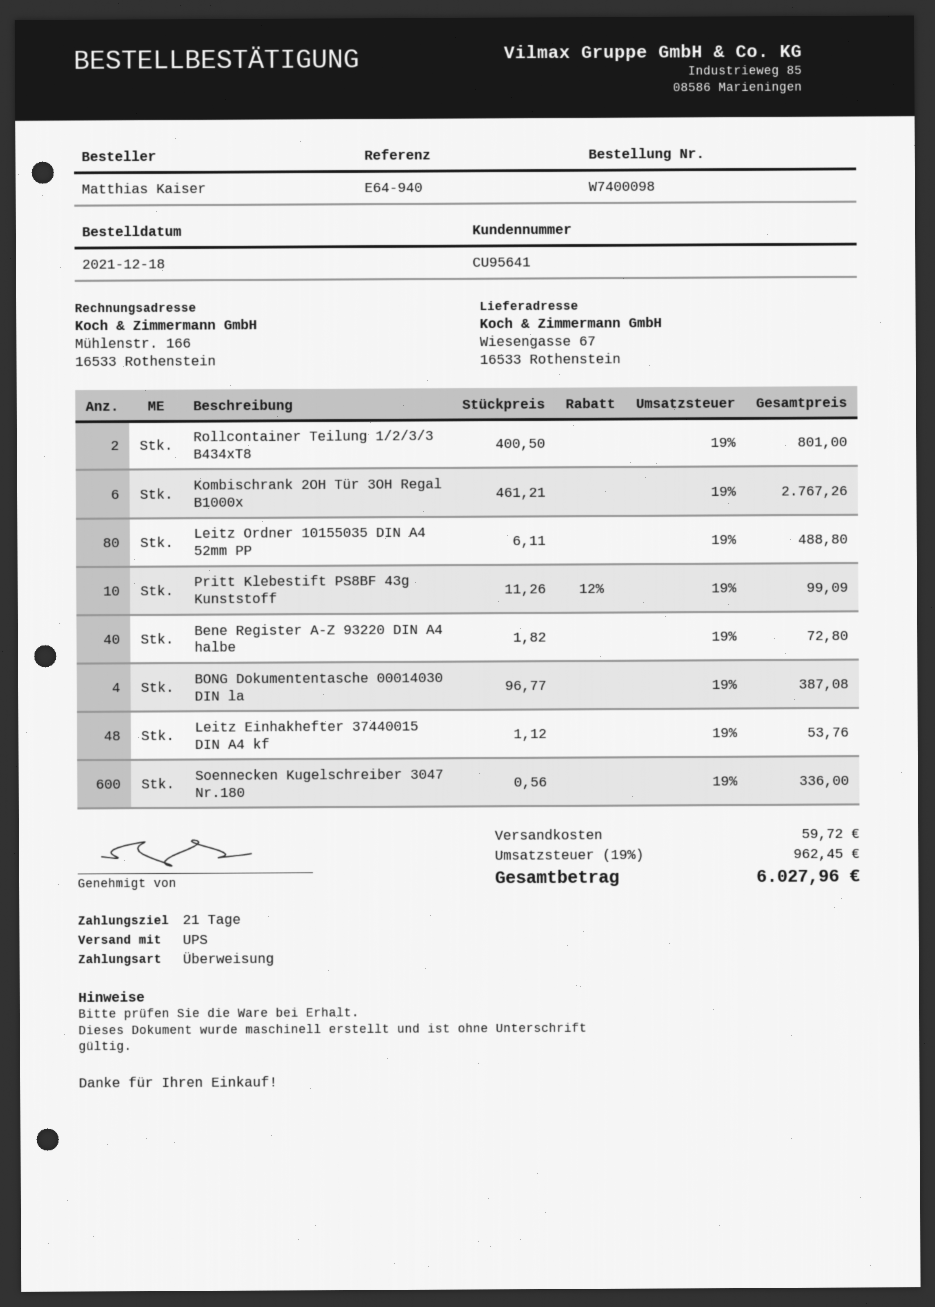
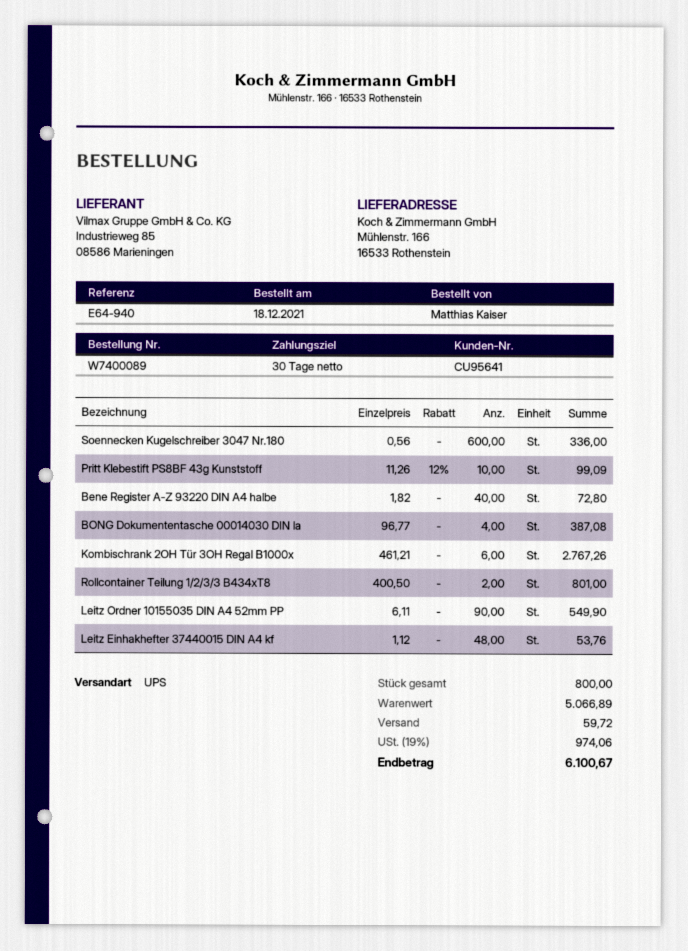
order number: W7400098 -> W7400089
payment terms: 21 days -> 30 days
ship to: Wiesengasse 67, 16533 Rothenstein -> Mühlenstr. 166, 16533 Rothenstein
Leitz Ordner 10155035 DIN A4 52mm PP: 80 x 6.11 = 488.80 -> 90 x 6.11 = 549.90
tax: 19% = 962.45 -> 19% = 974.06
total: 6027.96 -> 6100.67

